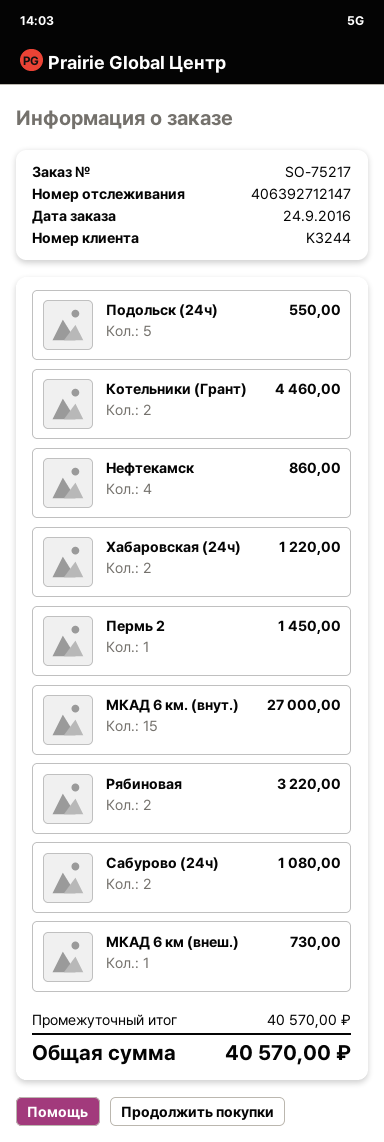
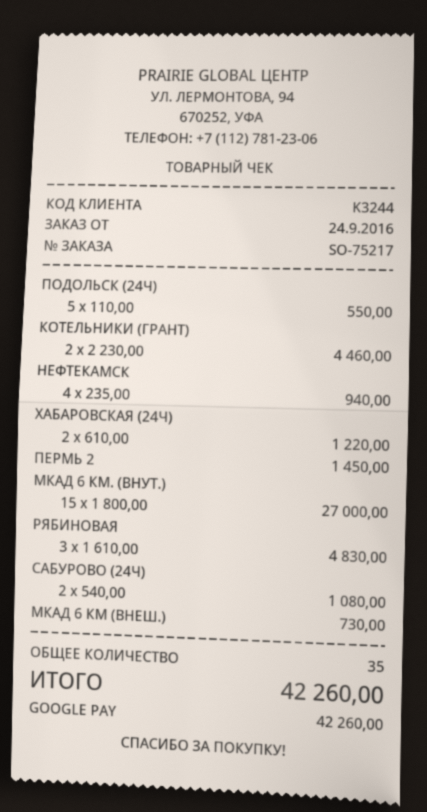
Нефтекамск: 4 for 860.00 -> 4 for 940.00
Рябиновая: 2 for 3220.00 -> 3 for 4830.00
total: 40570.00 -> 42260.00

